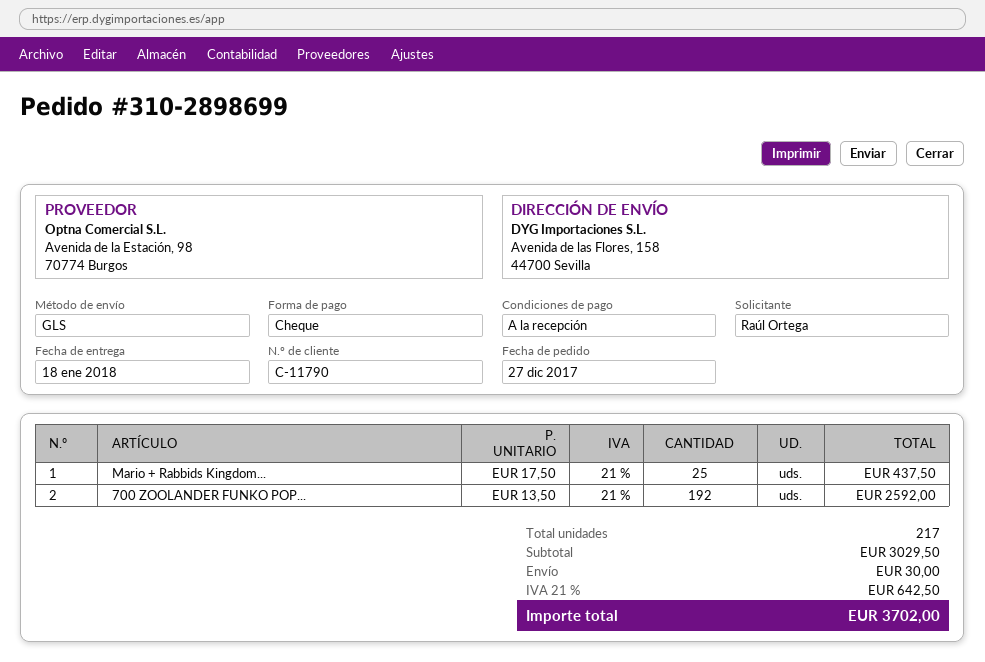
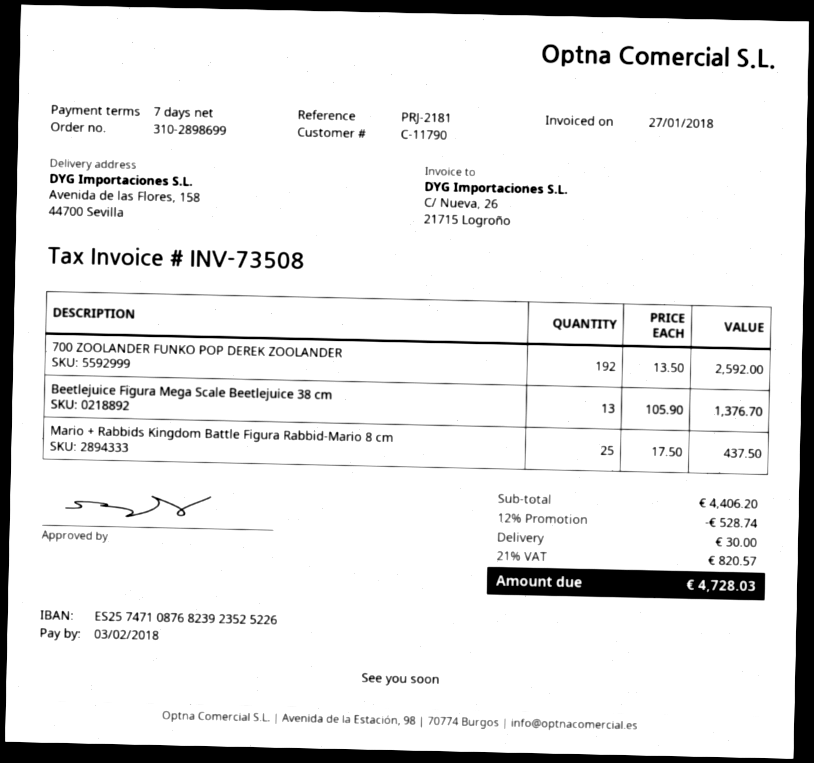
payment terms: on receipt -> 7 days
Beetlejuice Figura Mega Scale Beetlejuice 38 cm: none -> 13 x 105.90 = 1376.70
subtotal: 3029.50 -> 4406.20
discount: none -> 12% = 528.74
tax: 21% = 642.50 -> 21% = 820.57
total: 3702.00 -> 4728.03

